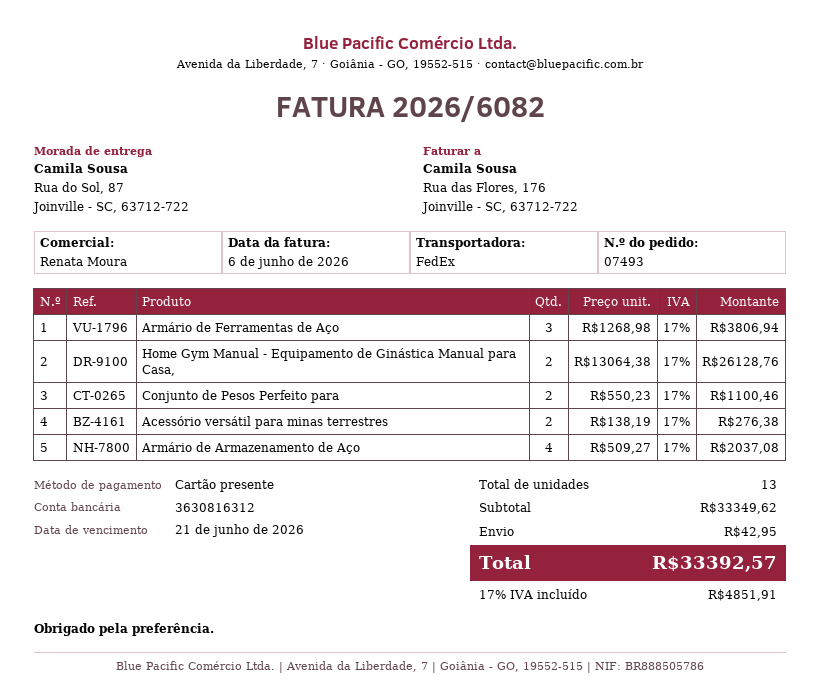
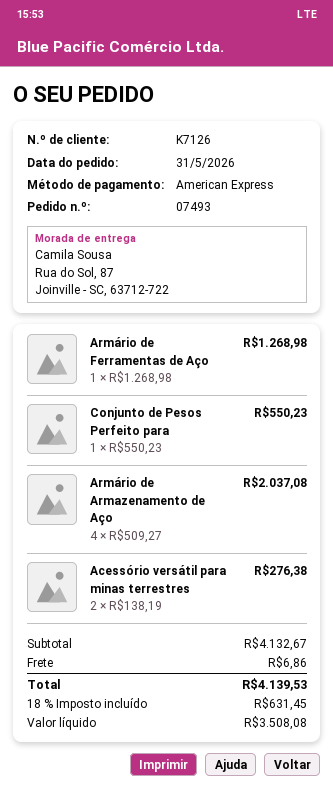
payment method: gift card -> American Express
Armário de Ferramentas de Aço: 3 x 1268.98 = 3806.94 -> 1 x 1268.98 = 1268.98
Home Gym Manual - Equipamento de Ginástica Manual para Casa,: 2 x 13064.38 = 26128.76 -> none
Conjunto de Pesos Perfeito para: 2 x 550.23 = 1100.46 -> 1 x 550.23 = 550.23
subtotal: 33349.62 -> 4132.67
shipping: 42.95 -> 6.86
tax: 17% = 4851.91 -> 18% = 631.45
total: 33392.57 -> 4139.53

